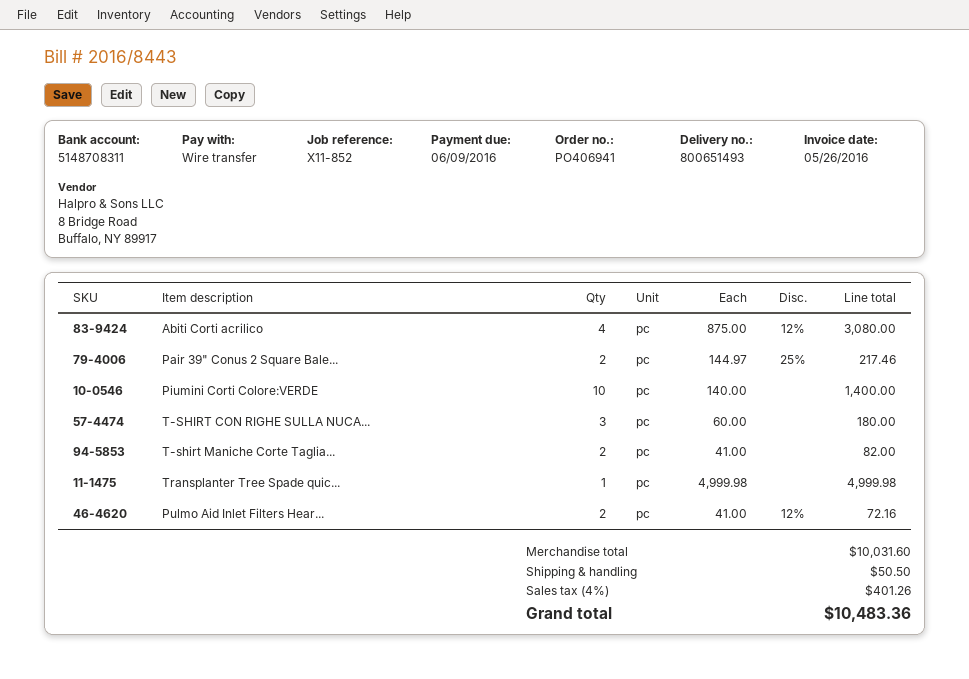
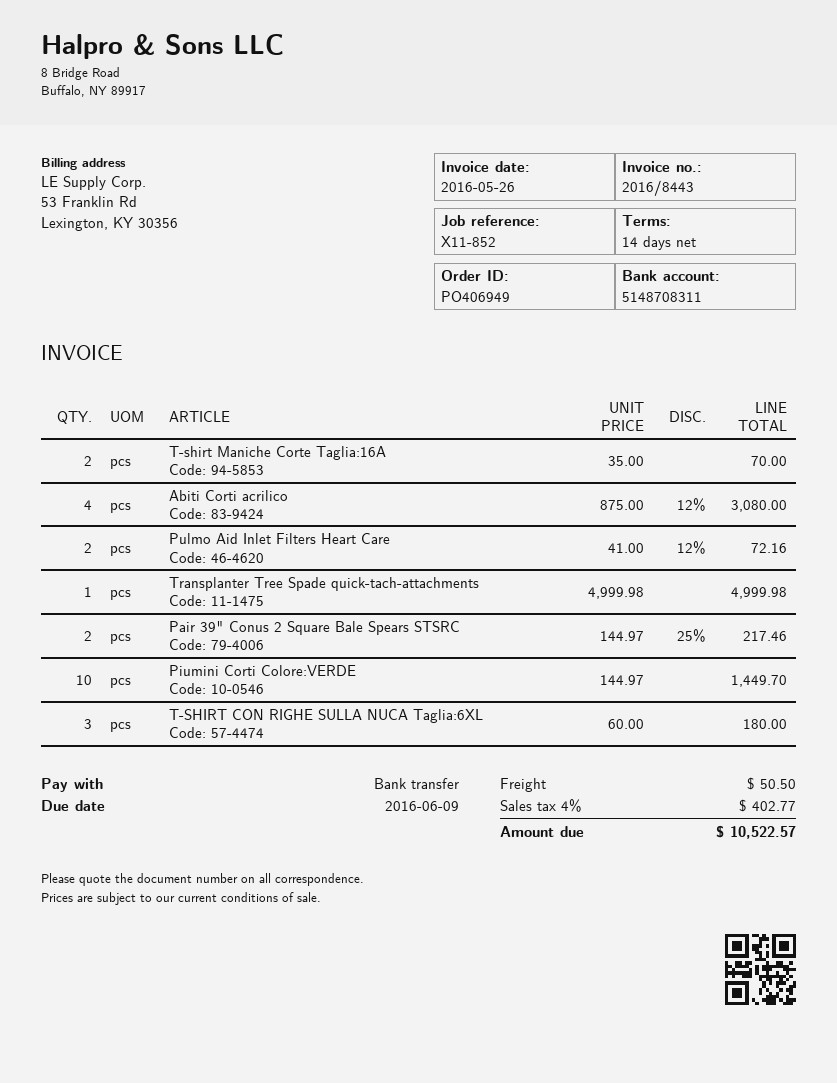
order number: PO406941 -> PO406949
Piumini Corti Colore:VERDE: 10 x 140.00 = 1400.00 -> 10 x 144.97 = 1449.70
T-shirt Maniche Corte Taglia...: 2 x 41.00 = 82.00 -> 2 x 35.00 = 70.00
tax: 4% = 401.26 -> 4% = 402.77
total: 10483.36 -> 10522.57

